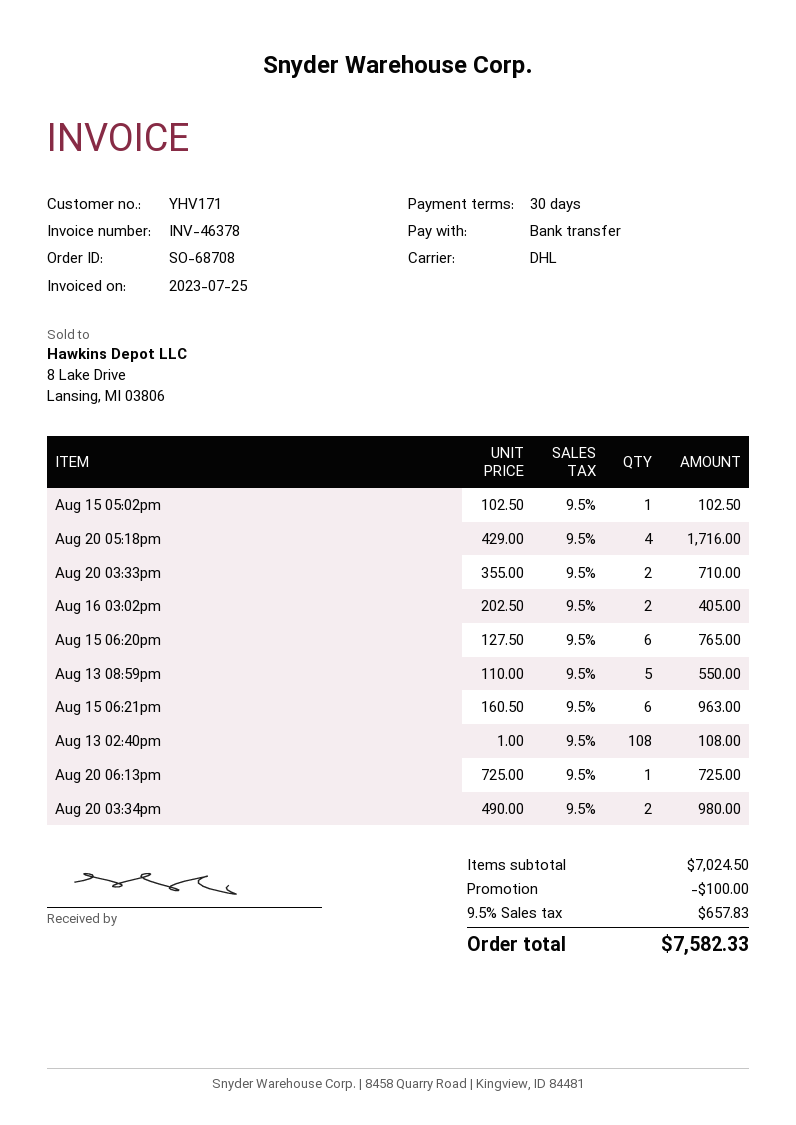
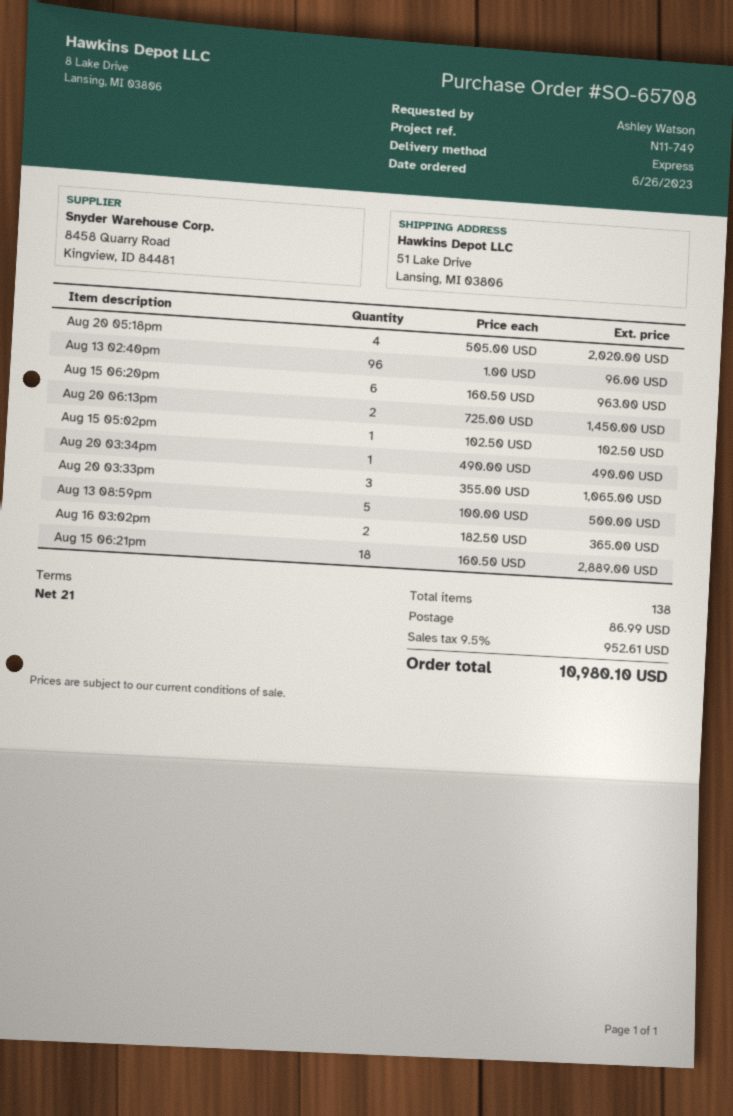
order number: SO-68708 -> SO-65708
payment terms: 30 days -> 21 days
shipping method: DHL -> express
Aug 20 05:18pm: 4 x 429.00 = 1716.00 -> 4 x 505.00 = 2020.00
Aug 20 03:33pm: 2 x 355.00 = 710.00 -> 3 x 355.00 = 1065.00
Aug 16 03:02pm: 2 x 202.50 = 405.00 -> 2 x 182.50 = 365.00
Aug 15 06:20pm: 6 x 127.50 = 765.00 -> 6 x 160.50 = 963.00
Aug 13 08:59pm: 5 x 110.00 = 550.00 -> 5 x 100.00 = 500.00
Aug 15 06:21pm: 6 x 160.50 = 963.00 -> 18 x 160.50 = 2889.00
Aug 13 02:40pm: 108 x 1.00 = 108.00 -> 96 x 1.00 = 96.00
Aug 20 06:13pm: 1 x 725.00 = 725.00 -> 2 x 725.00 = 1450.00
Aug 20 03:34pm: 2 x 490.00 = 980.00 -> 1 x 490.00 = 490.00
discount: 100.00 -> none
shipping: none -> 86.99
tax: 9.5% = 657.83 -> 9.5% = 952.61
total: 7582.33 -> 10980.10

